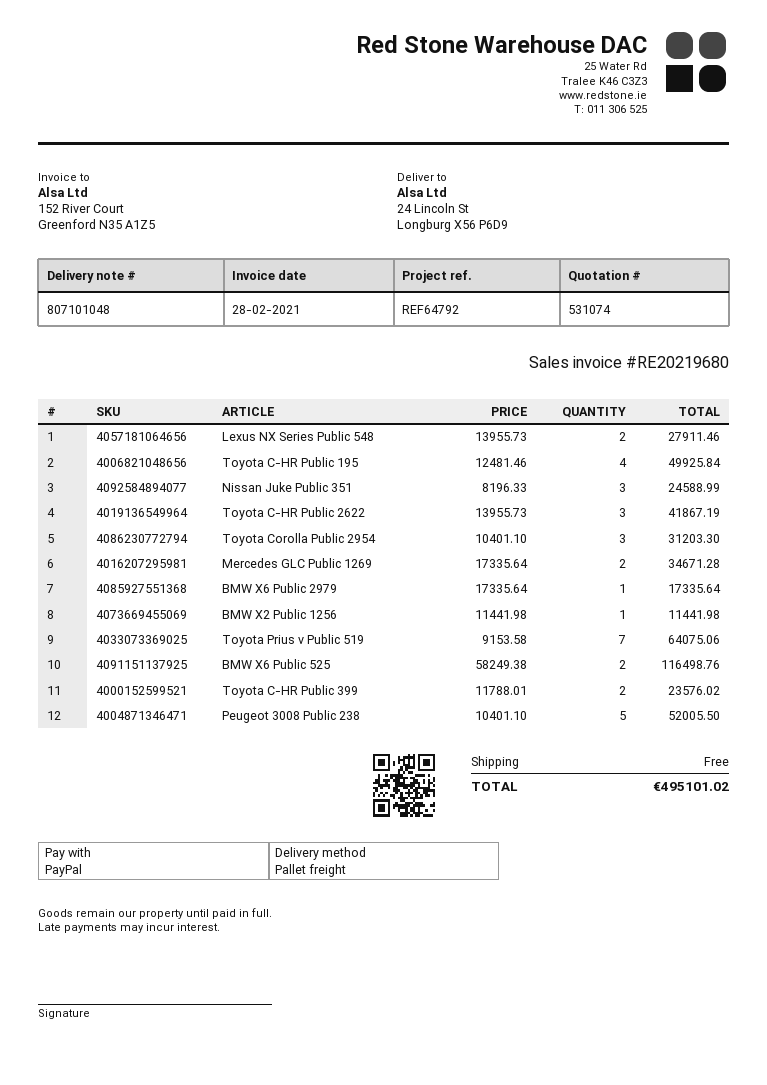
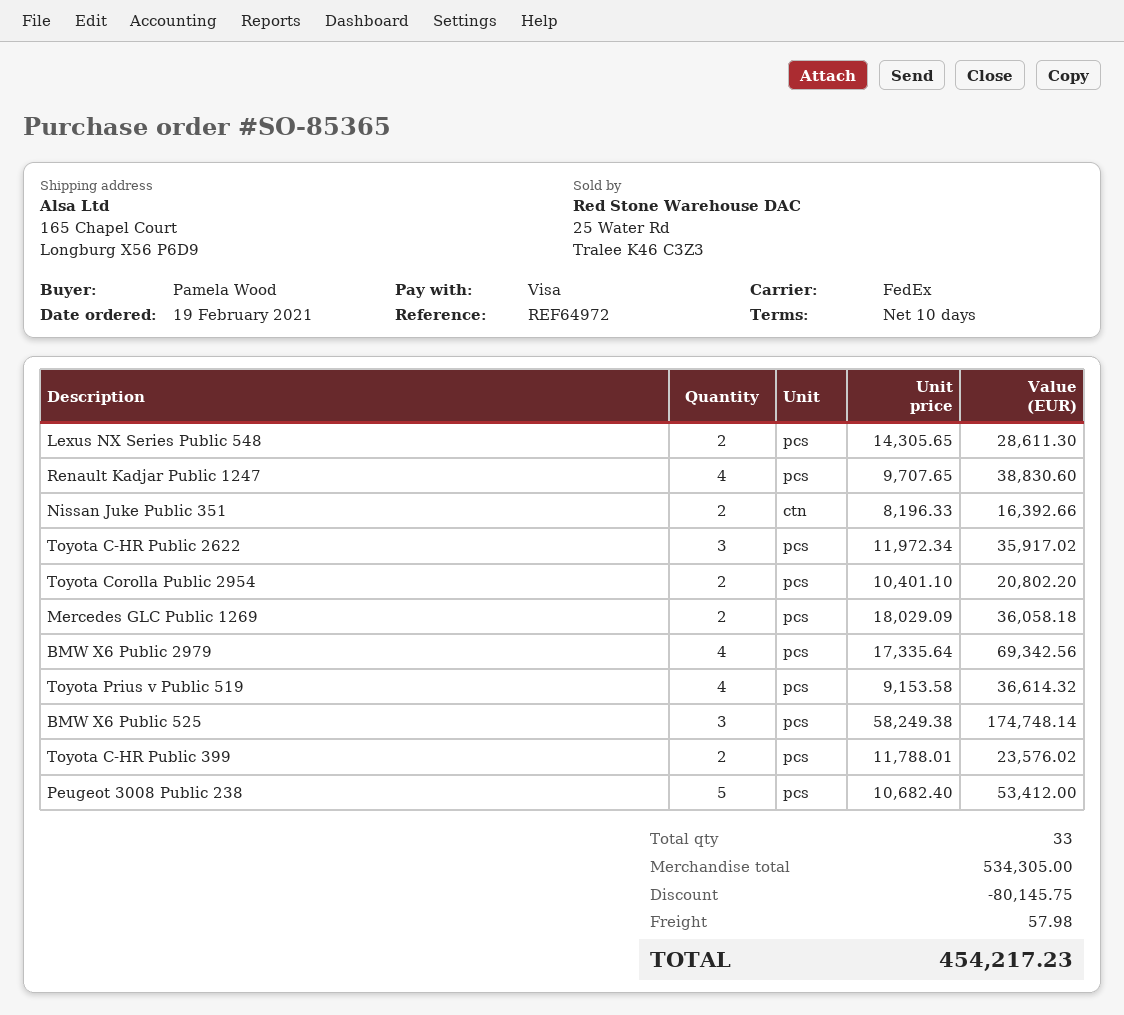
reference: REF64792 -> REF64972
payment method: PayPal -> Visa
shipping method: pallet freight -> FedEx
ship to: 24 Lincoln St, Longburg X56 P6D9 -> 165 Chapel Court, Longburg X56 P6D9
Lexus NX Series Public 548: 2 x 13955.73 = 27911.46 -> 2 x 14305.65 = 28611.30
Toyota C-HR Public 195: 4 x 12481.46 = 49925.84 -> none
Nissan Juke Public 351: 3 x 8196.33 = 24588.99 -> 2 x 8196.33 = 16392.66
Toyota C-HR Public 2622: 3 x 13955.73 = 41867.19 -> 3 x 11972.34 = 35917.02
Toyota Corolla Public 2954: 3 x 10401.10 = 31203.30 -> 2 x 10401.10 = 20802.20
Mercedes GLC Public 1269: 2 x 17335.64 = 34671.28 -> 2 x 18029.09 = 36058.18
BMW X6 Public 2979: 1 x 17335.64 = 17335.64 -> 4 x 17335.64 = 69342.56
BMW X2 Public 1256: 1 x 11441.98 = 11441.98 -> none
Toyota Prius v Public 519: 7 x 9153.58 = 64075.06 -> 4 x 9153.58 = 36614.32
BMW X6 Public 525: 2 x 58249.38 = 116498.76 -> 3 x 58249.38 = 174748.14
Peugeot 3008 Public 238: 5 x 10401.10 = 52005.50 -> 5 x 10682.40 = 53412.00
Renault Kadjar Public 1247: none -> 4 x 9707.65 = 38830.60
discount: none -> 80145.75
shipping: 0.00 -> 57.98
total: 495101.02 -> 454217.23

